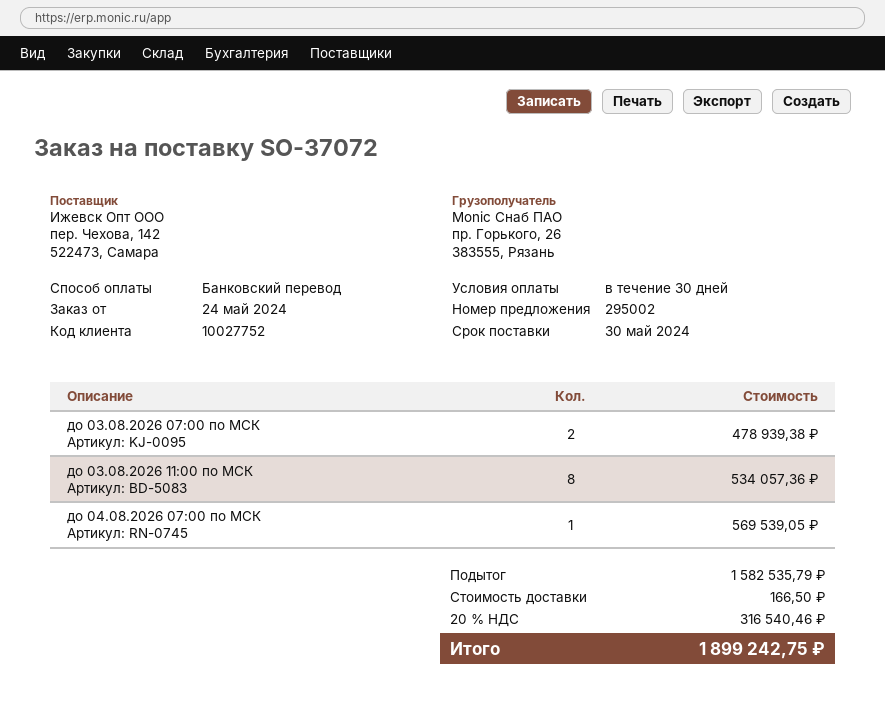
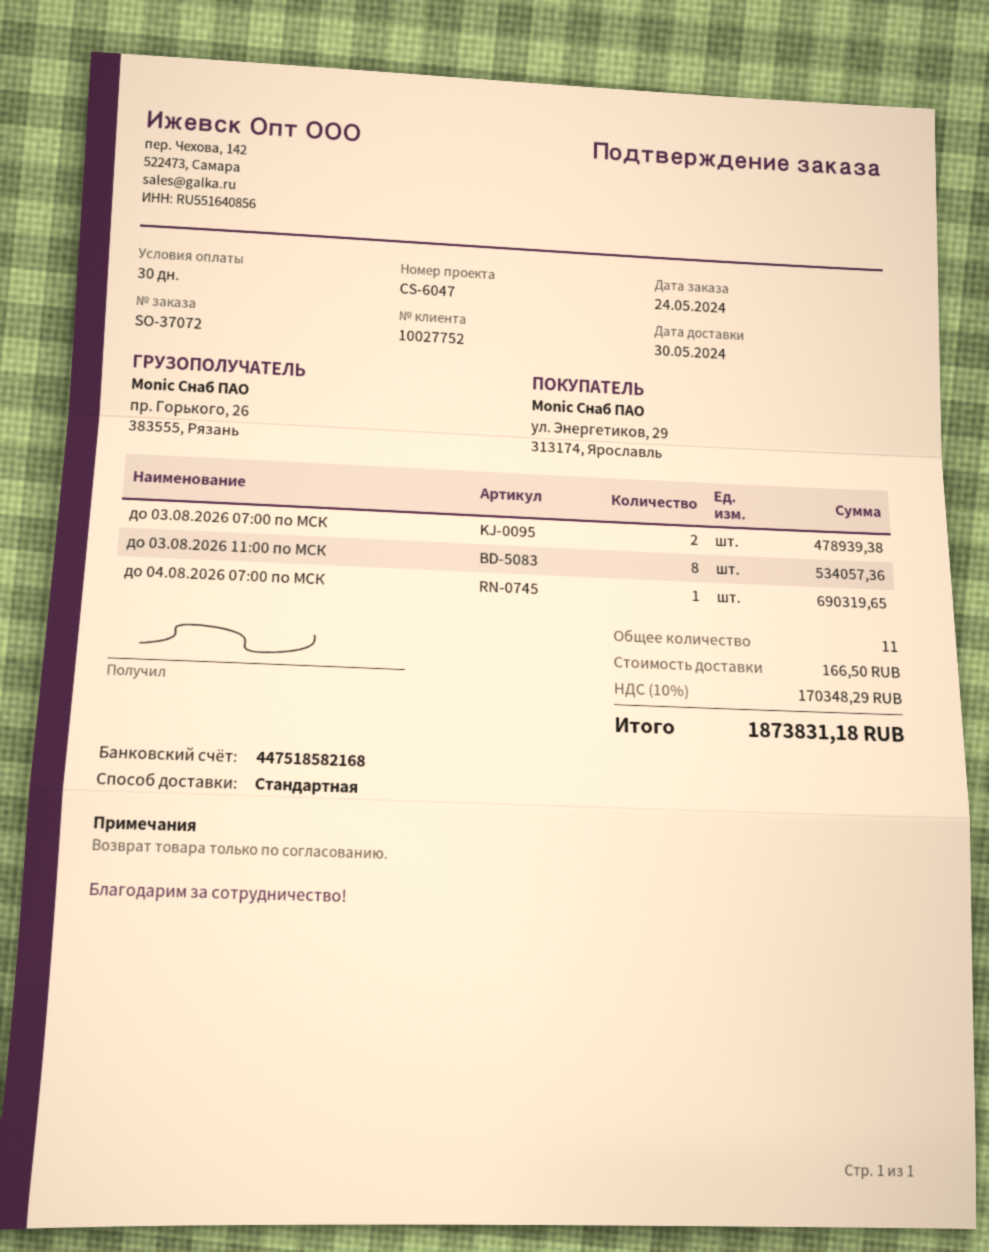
до 04.08.2026 07:00 по МСК: 1 for 569539.05 -> 1 for 690319.65
tax: 20% = 316540.46 -> 10% = 170348.29
total: 1899242.75 -> 1873831.18

